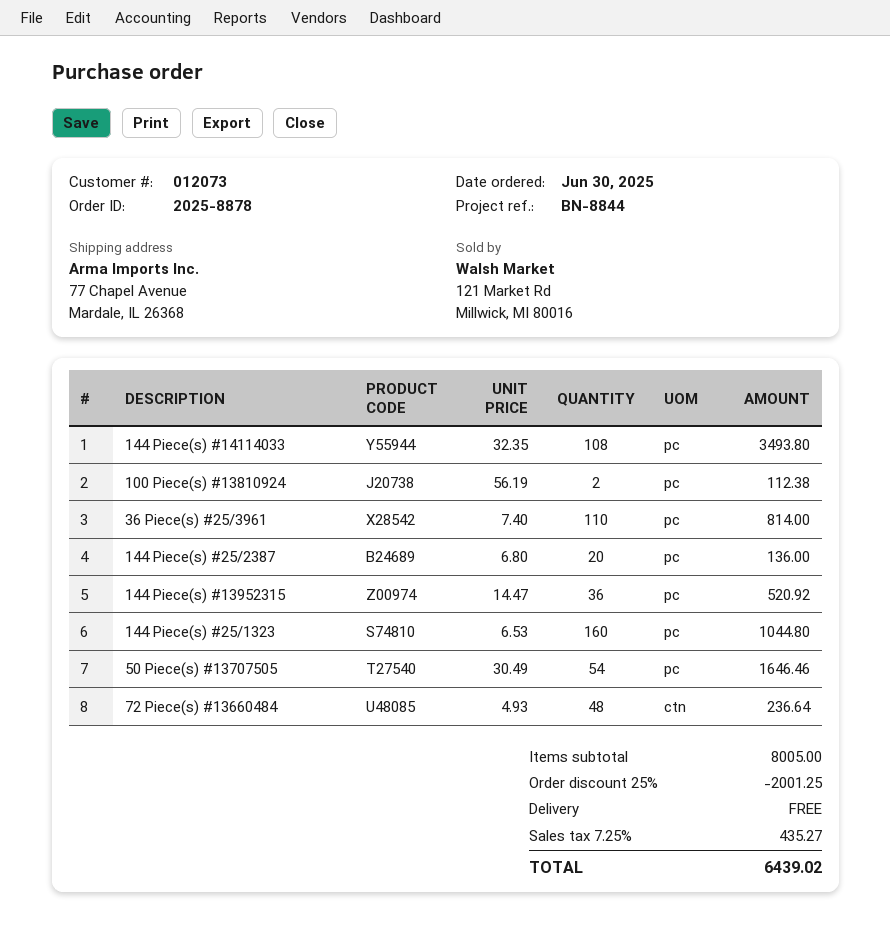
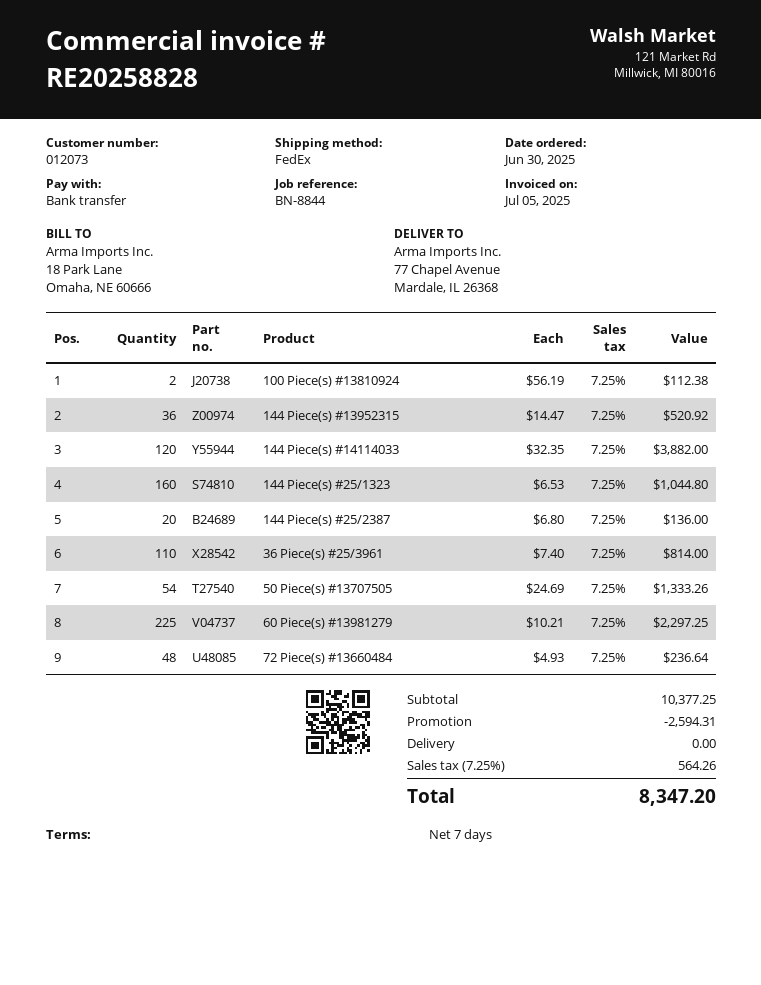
144 Piece(s) #14114033: 108 x 32.35 = 3493.80 -> 120 x 32.35 = 3882.00
50 Piece(s) #13707505: 54 x 30.49 = 1646.46 -> 54 x 24.69 = 1333.26
60 Piece(s) #13981279: none -> 225 x 10.21 = 2297.25
subtotal: 8005.00 -> 10377.25
discount: 2001.25 -> 2594.31
tax: 7.25% = 435.27 -> 7.25% = 564.26
total: 6439.02 -> 8347.20

